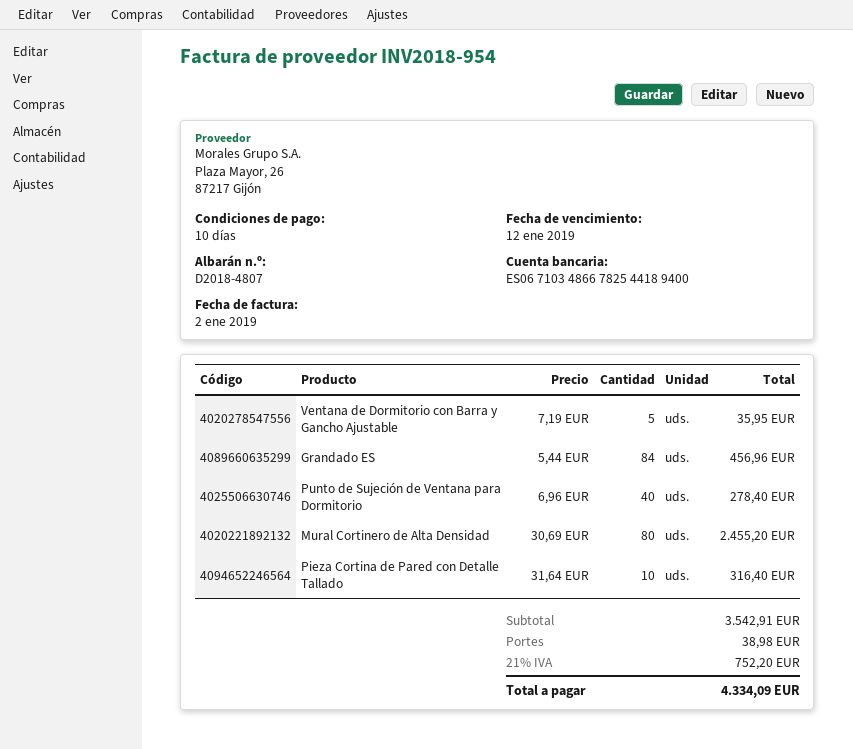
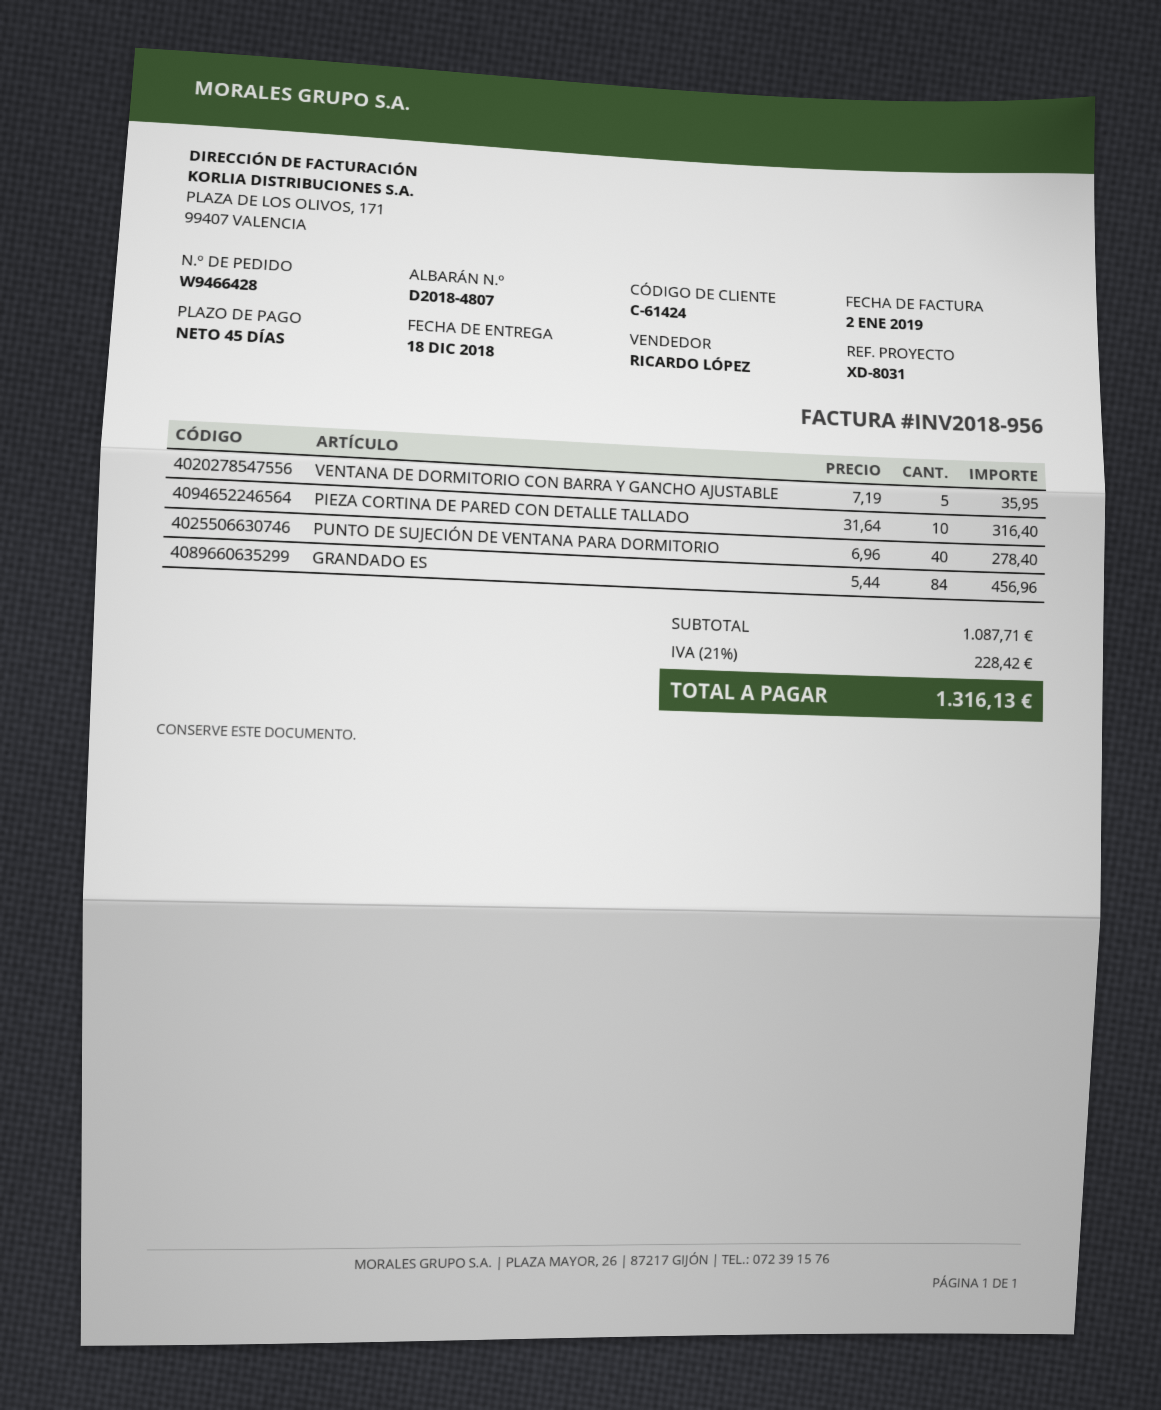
invoice number: INV2018-954 -> INV2018-956
payment terms: 10 days -> 45 days
Mural Cortinero de Alta Densidad: 80 x 30.69 = 2455.20 -> none
subtotal: 3542.91 -> 1087.71
shipping: 38.98 -> none
tax: 21% = 752.20 -> 21% = 228.42
total: 4334.09 -> 1316.13

